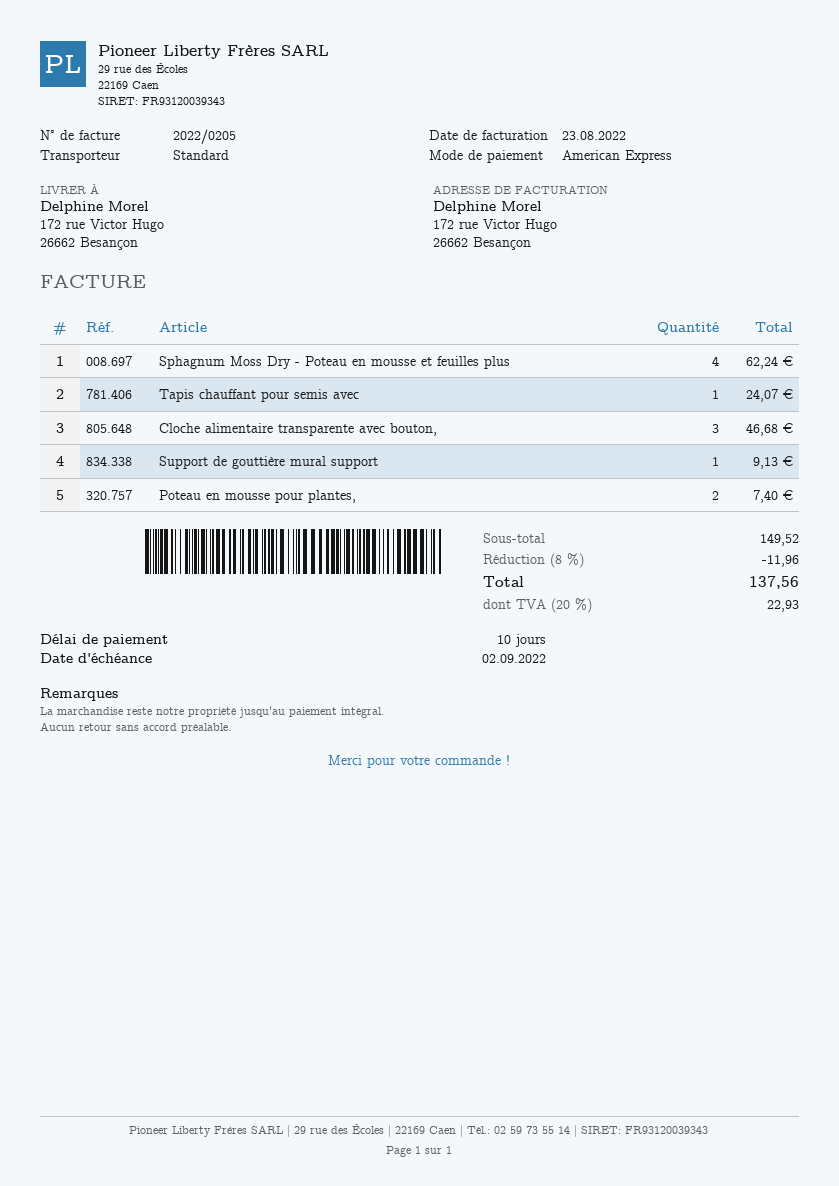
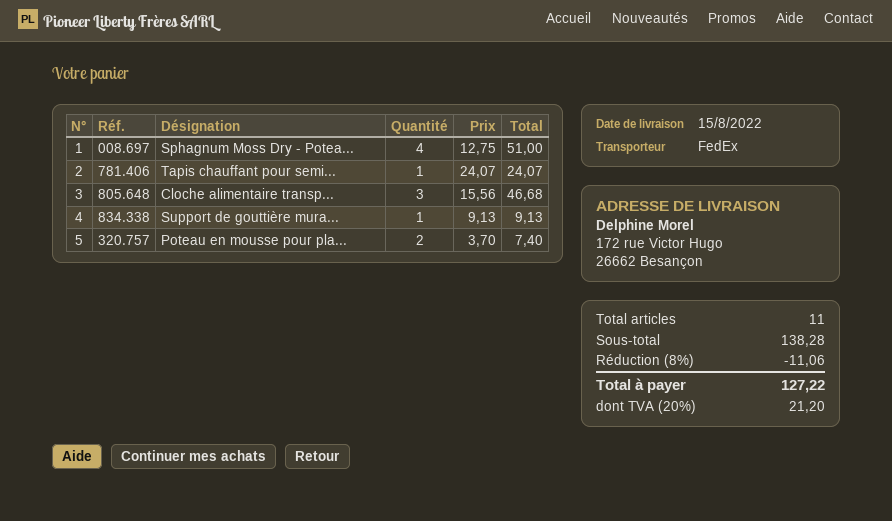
shipping method: standard -> FedEx
Sphagnum Moss Dry - Poteau en mousse et feuilles plus: 4 for 62.24 -> 4 for 51.00
subtotal: 149.52 -> 138.28
discount: 8% = 11.96 -> 8% = 11.06
tax: 20% = 22.93 -> 20% = 21.20
total: 137.56 -> 127.22

